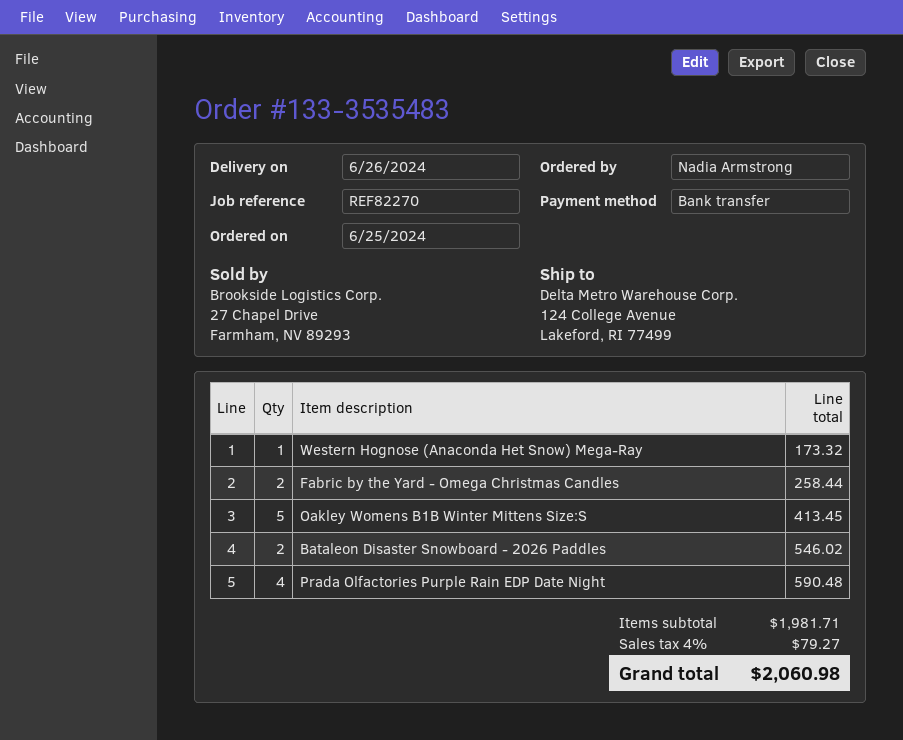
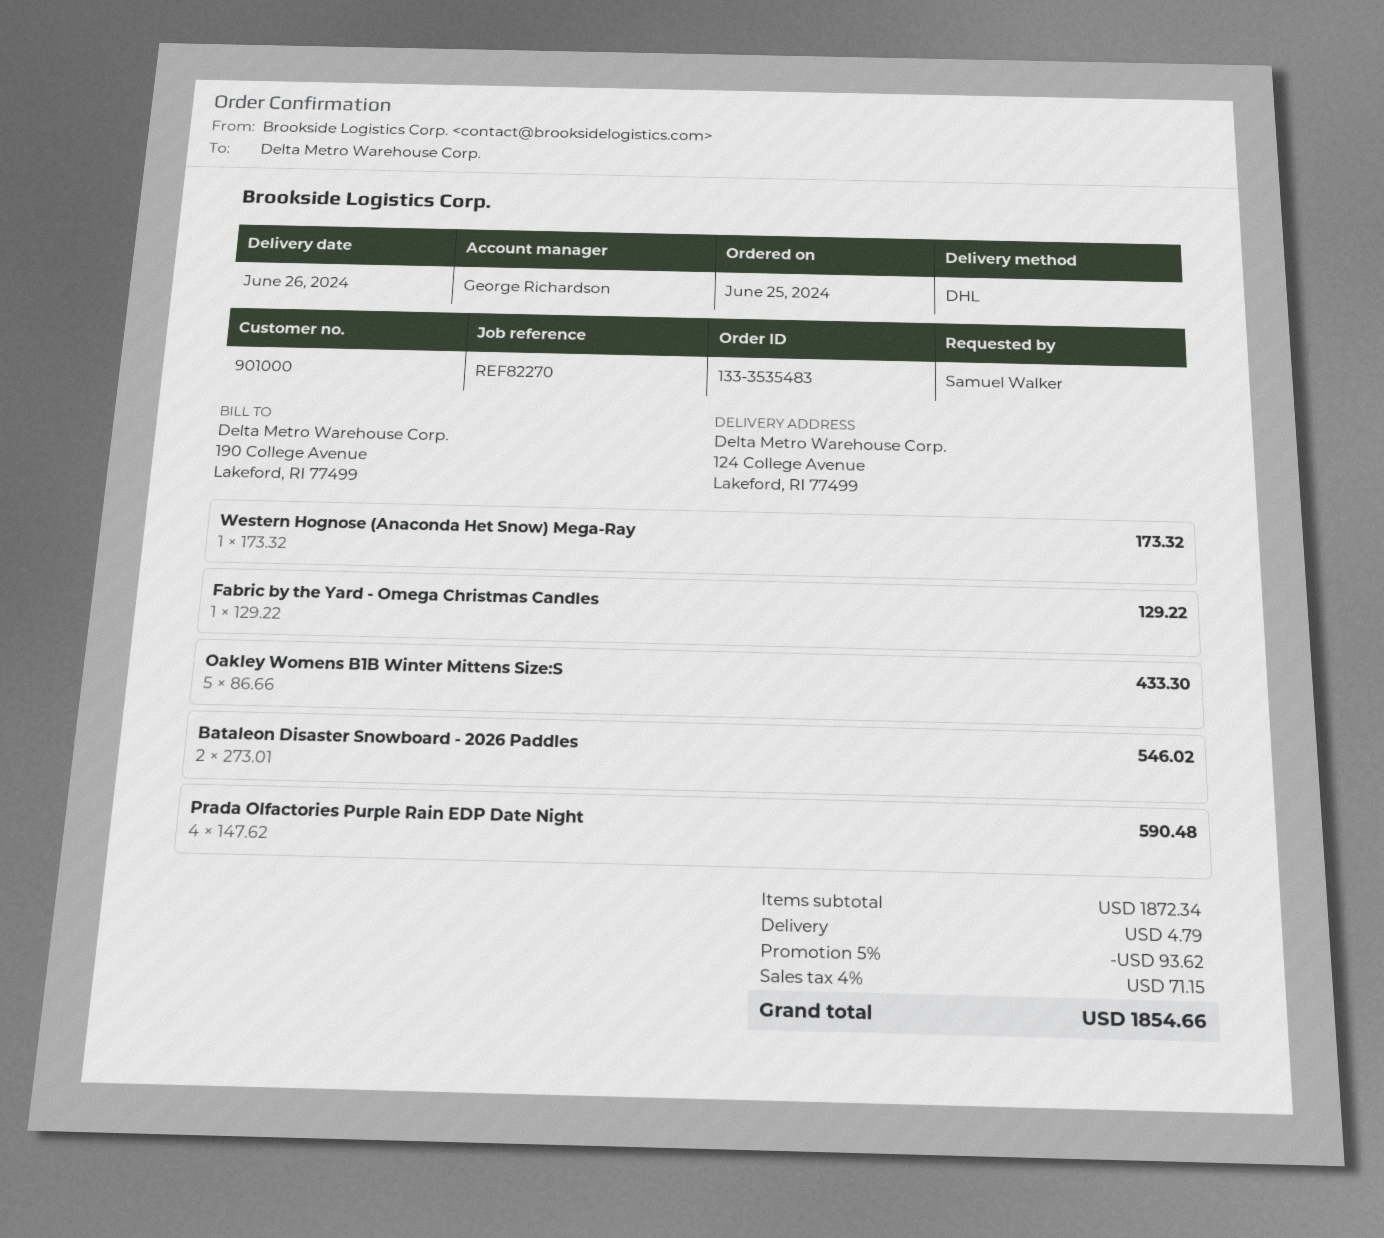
ordered by: Nadia Armstrong -> Samuel Walker
Fabric by the Yard - Omega Christmas Candles: 2 for 258.44 -> 1 for 129.22
Oakley Womens B1B Winter Mittens Size:S: 5 for 413.45 -> 5 for 433.30
subtotal: 1981.71 -> 1872.34
discount: none -> 5% = 93.62
shipping: none -> 4.79
tax: 4% = 79.27 -> 4% = 71.15
total: 2060.98 -> 1854.66

